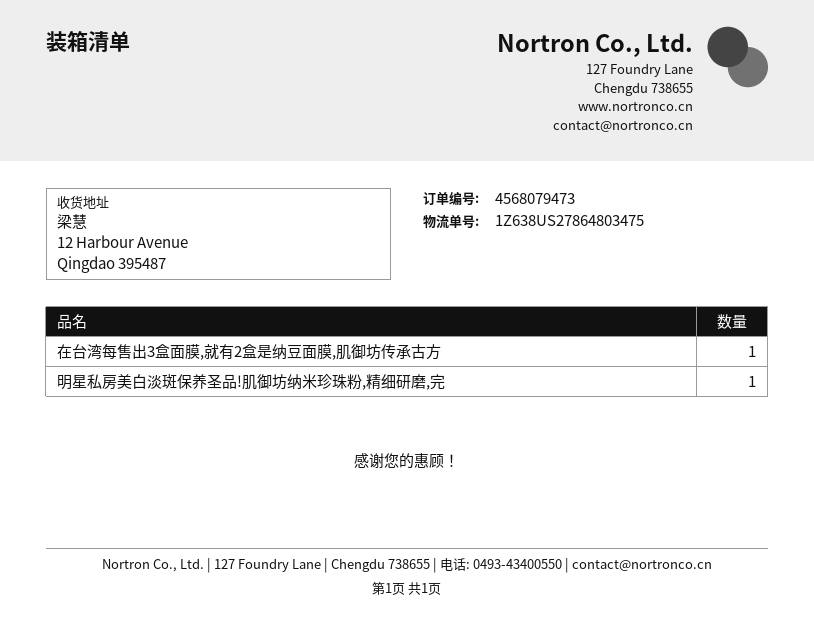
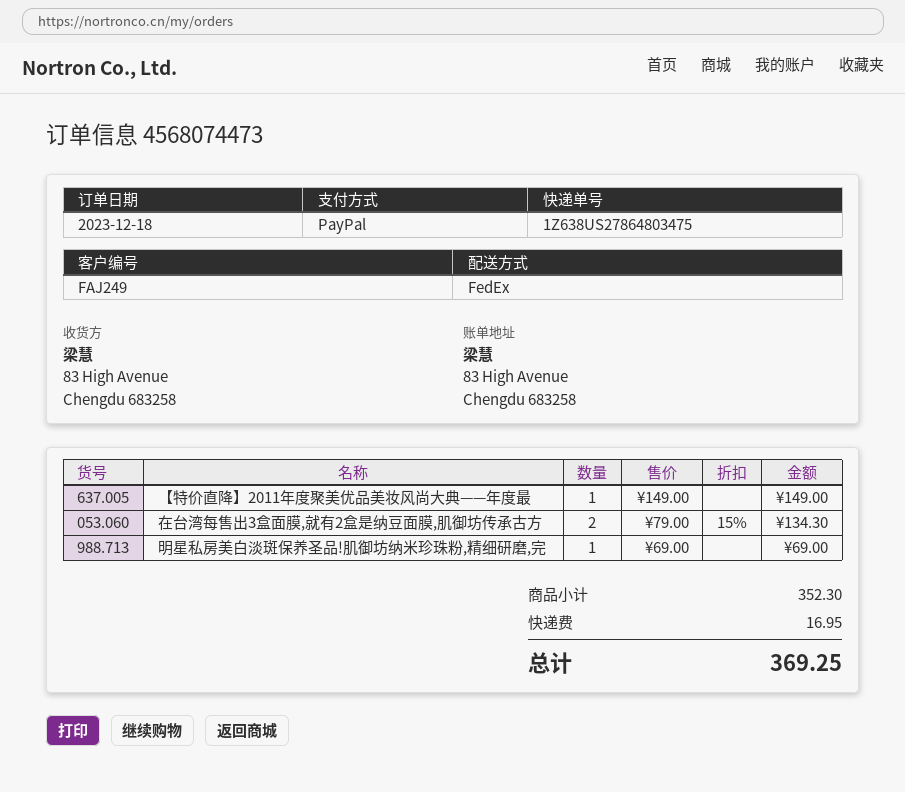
order number: 4568079473 -> 4568074473
ship to: 12 Harbour Avenue, Qingdao 395487 -> 83 High Avenue, Chengdu 683258
在台湾每售出3盒面膜,就有2盒是纳豆面膜,肌御坊传承古方: 1 -> 2
【特价直降】2011年度聚美优品美妆风尚大典——年度最: none -> 1

